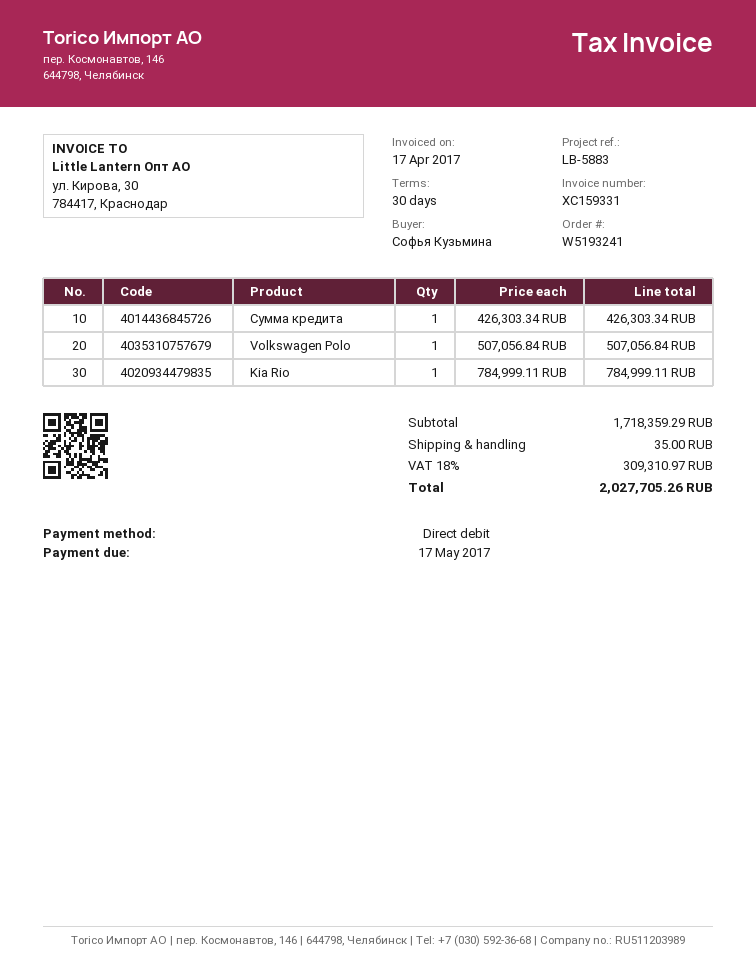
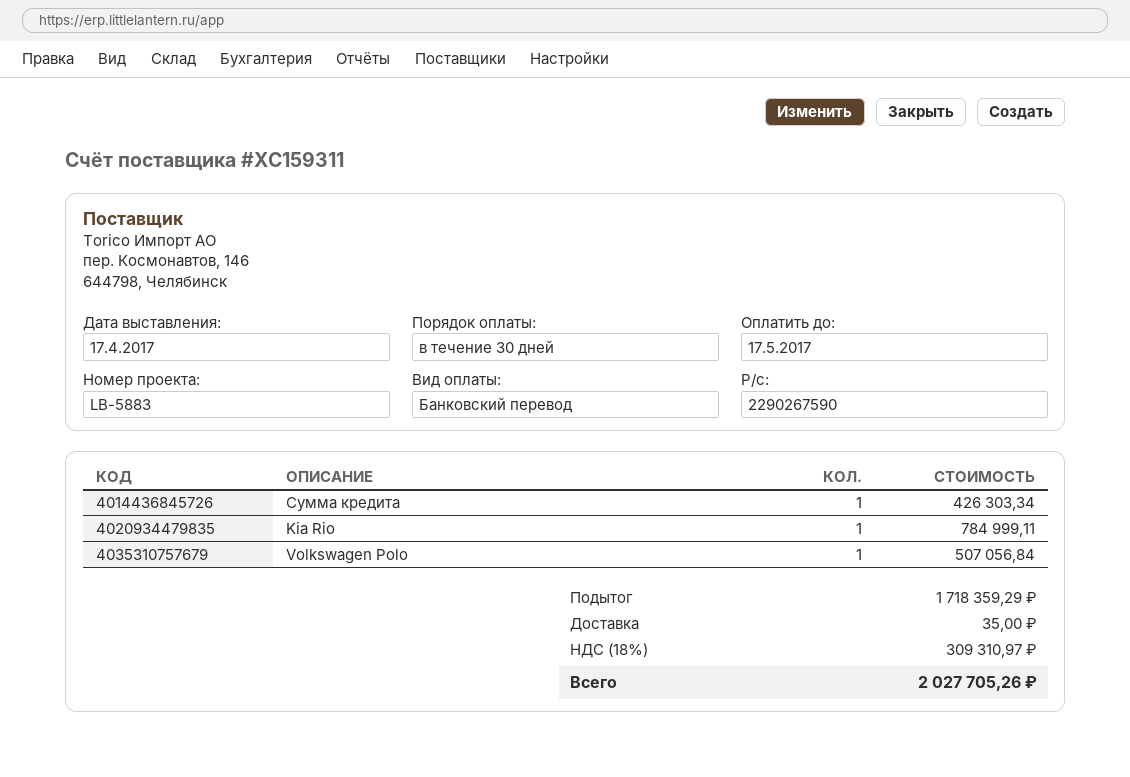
invoice number: XC159331 -> XC159311
payment method: direct debit -> bank transfer

